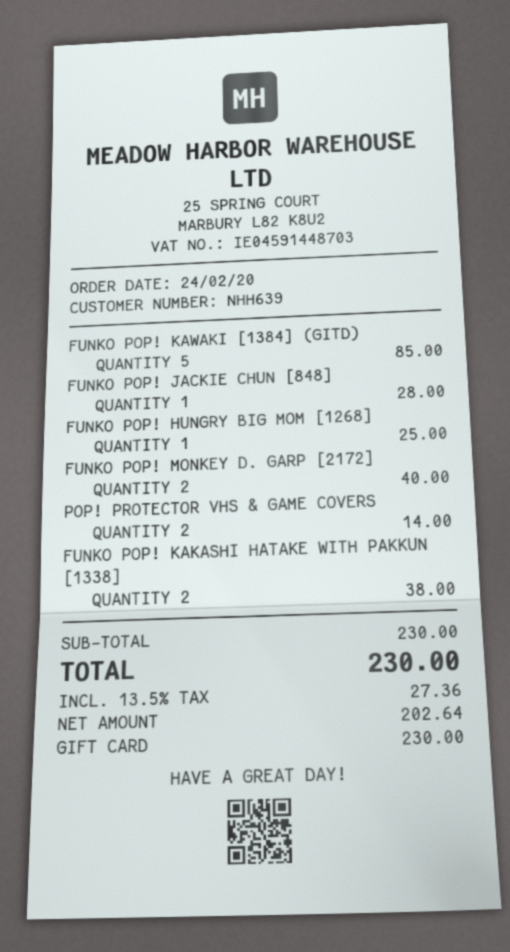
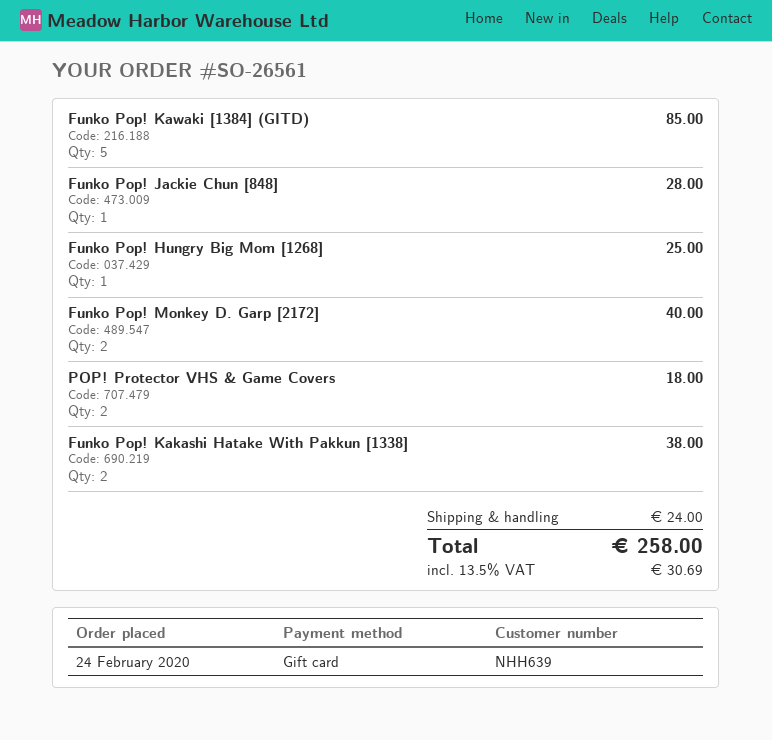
POP! PROTECTOR VHS & GAME COVERS: 2 for 14.00 -> 2 for 18.00
shipping: none -> 24.00
tax: 13.5% = 27.36 -> 13.5% = 30.69
total: 230.00 -> 258.00

